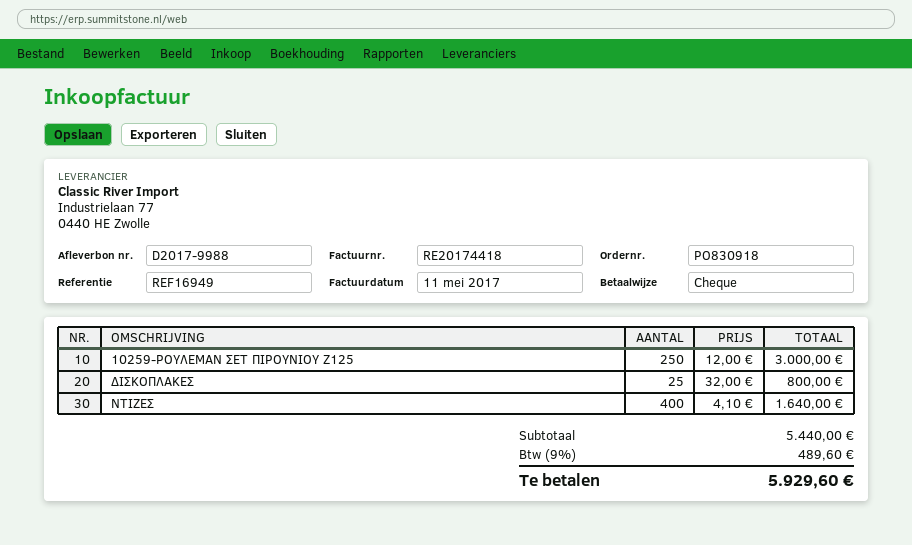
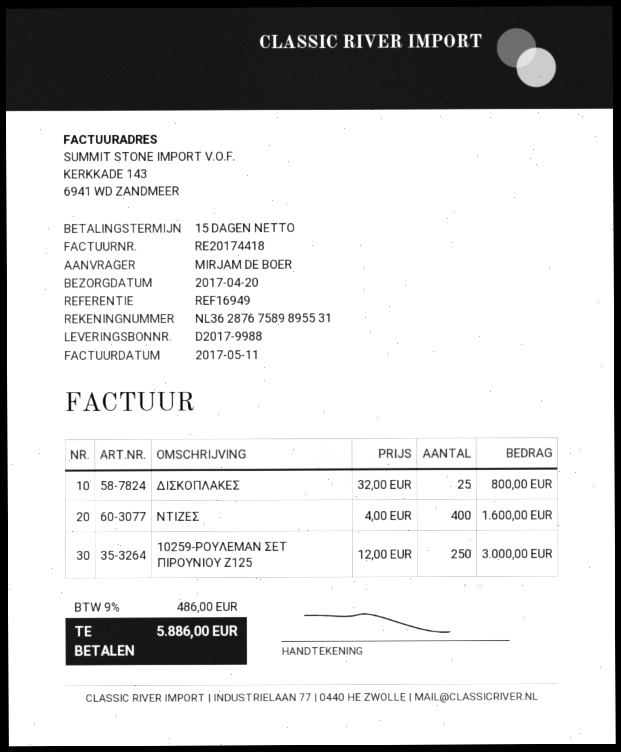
ΝΤΙΖΕΣ: 400 x 4.10 = 1640.00 -> 400 x 4.00 = 1600.00
tax: 9% = 489.60 -> 9% = 486.00
total: 5929.60 -> 5886.00

